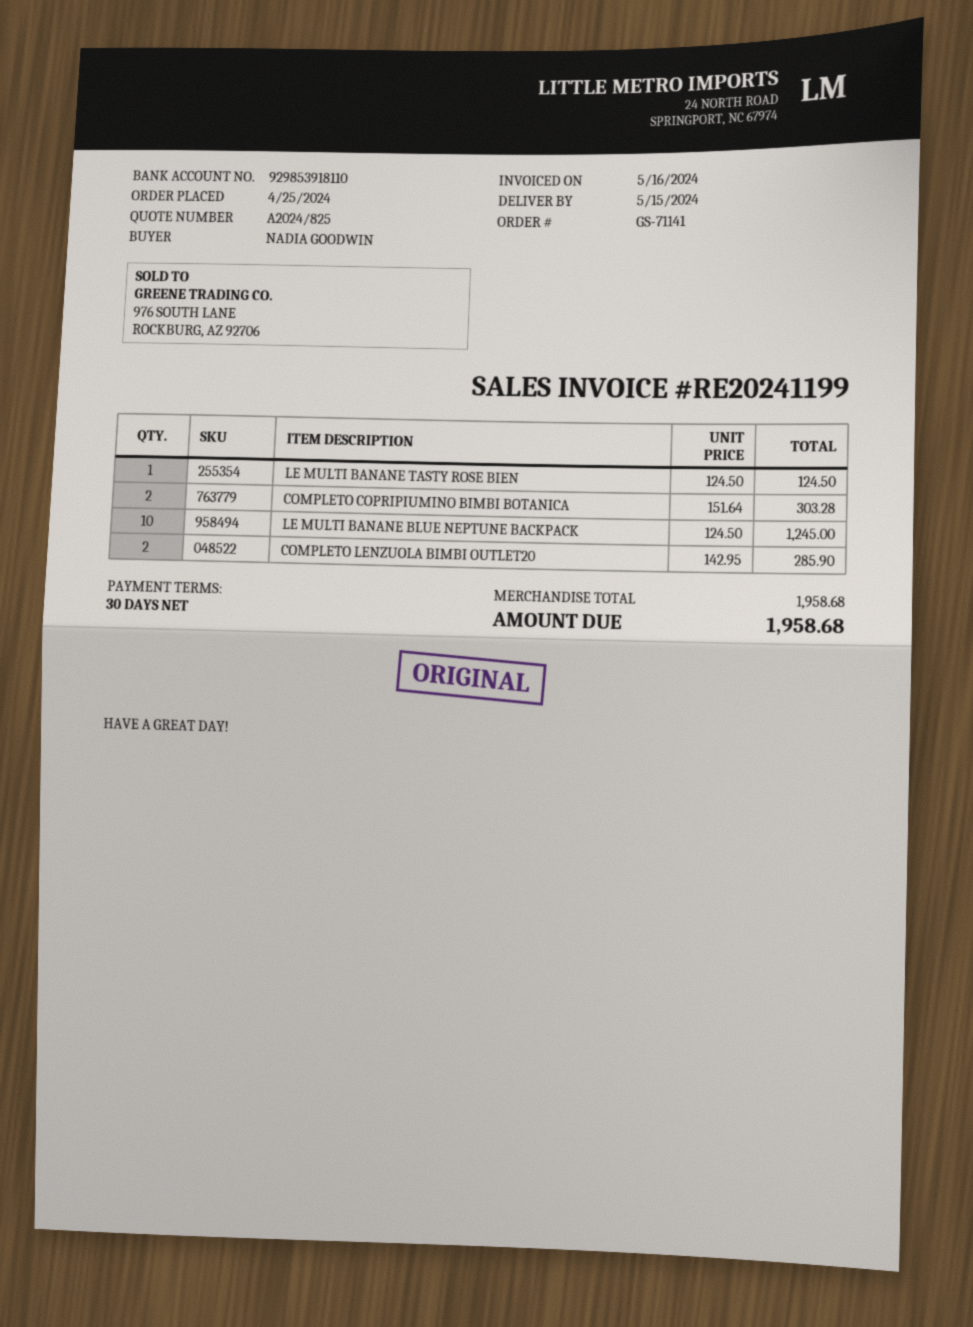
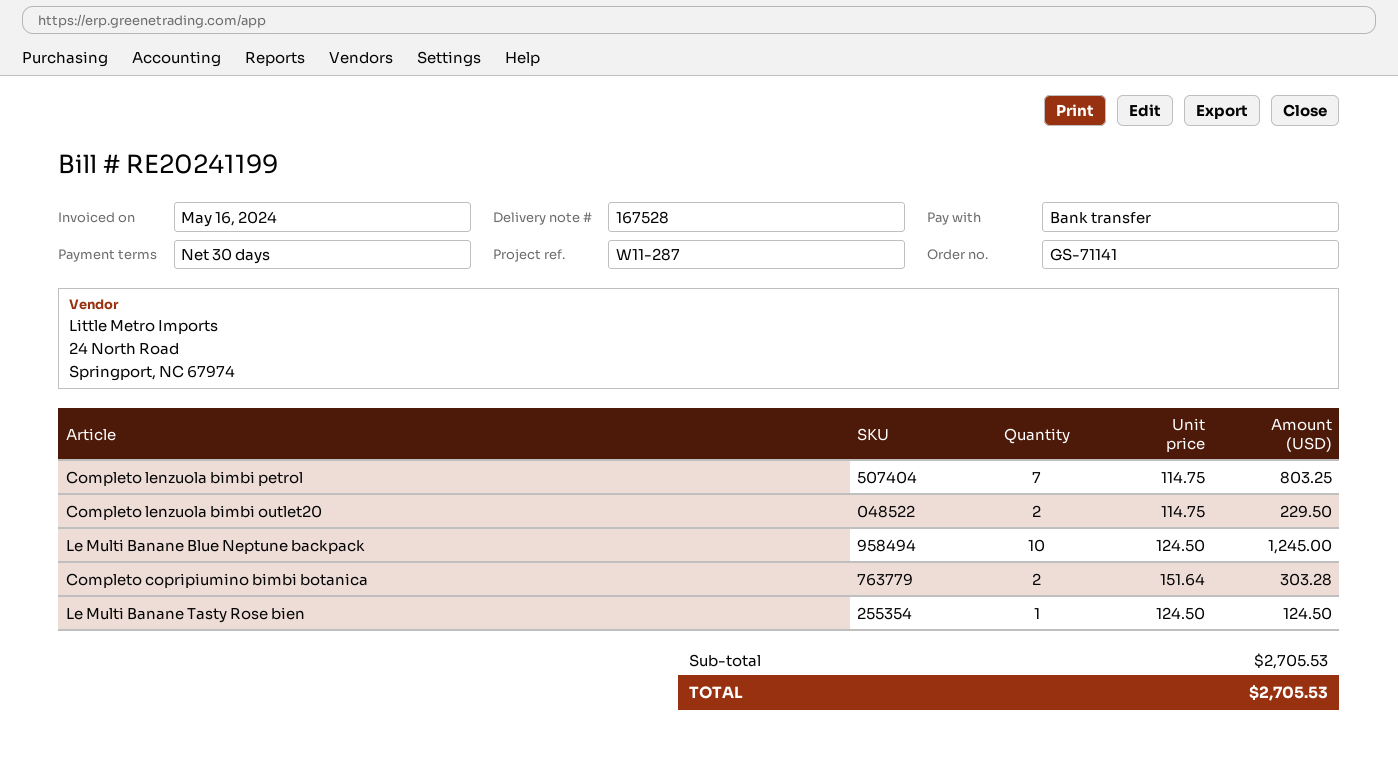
COMPLETO LENZUOLA BIMBI OUTLET20: 2 x 142.95 = 285.90 -> 2 x 114.75 = 229.50
Completo lenzuola bimbi petrol: none -> 7 x 114.75 = 803.25
subtotal: 1958.68 -> 2705.53
total: 1958.68 -> 2705.53

